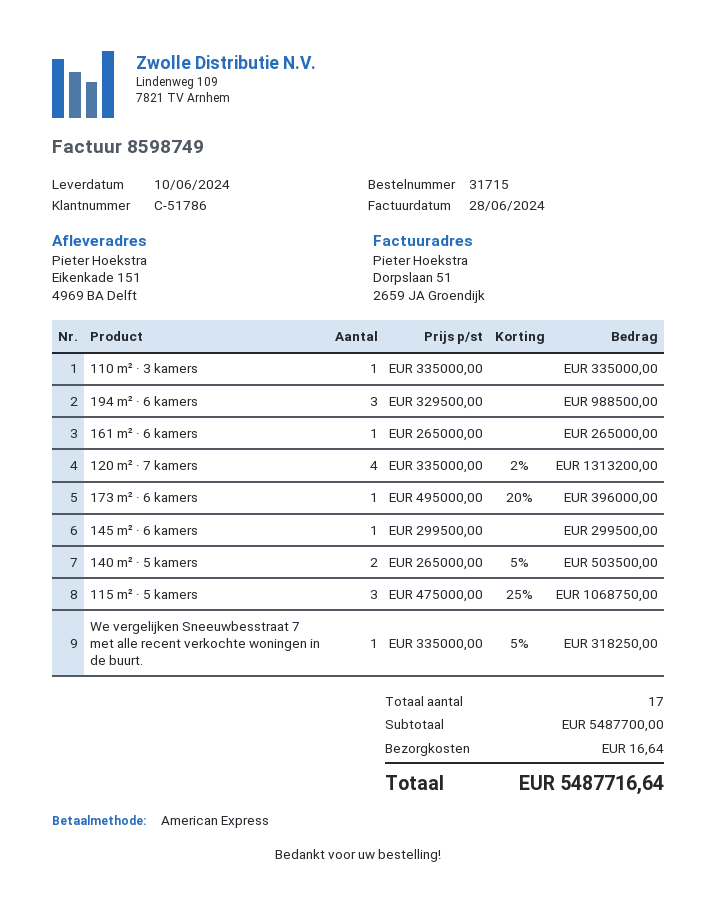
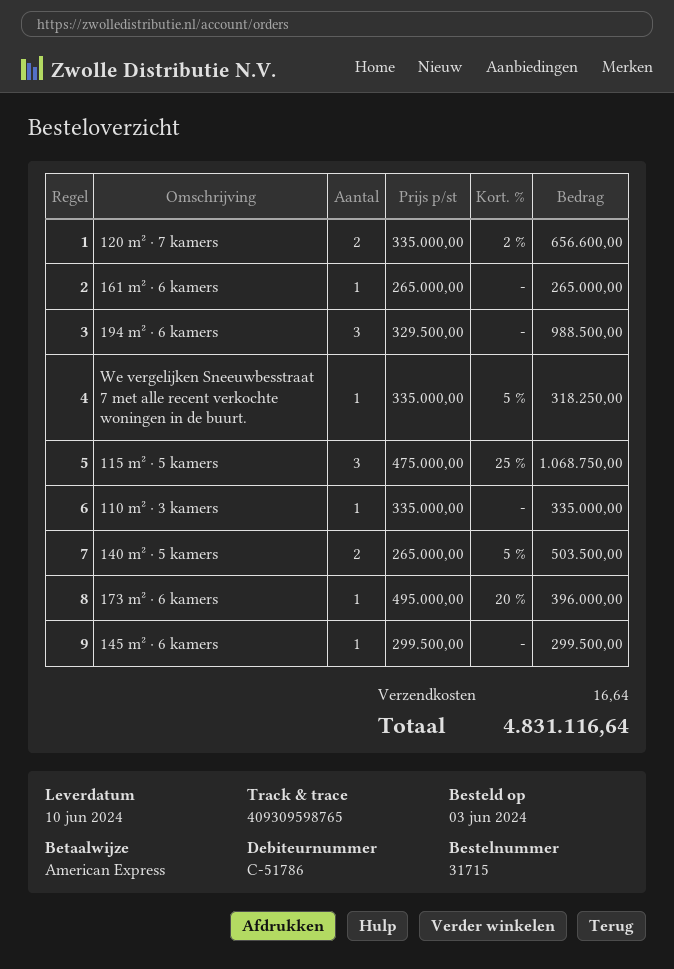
120 m² · 7 kamers: 4 x 335000.00 - 2% = 1313200.00 -> 2 x 335000.00 - 2% = 656600.00
total: 5487716.64 -> 4831116.64

